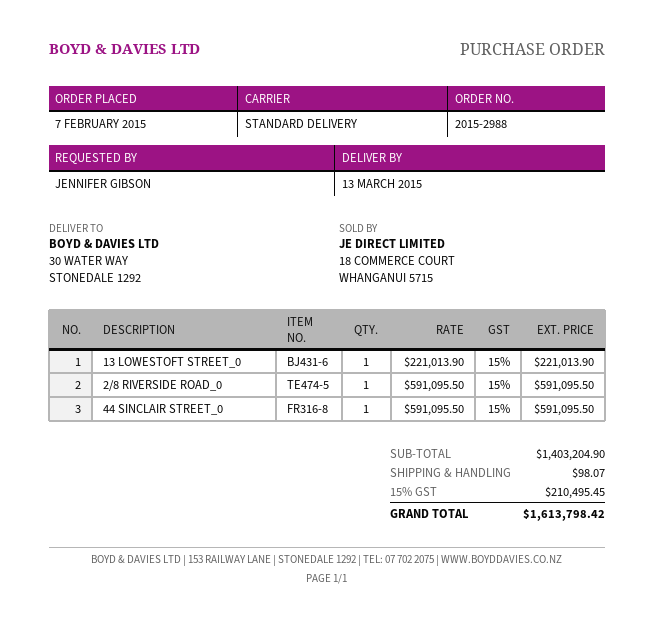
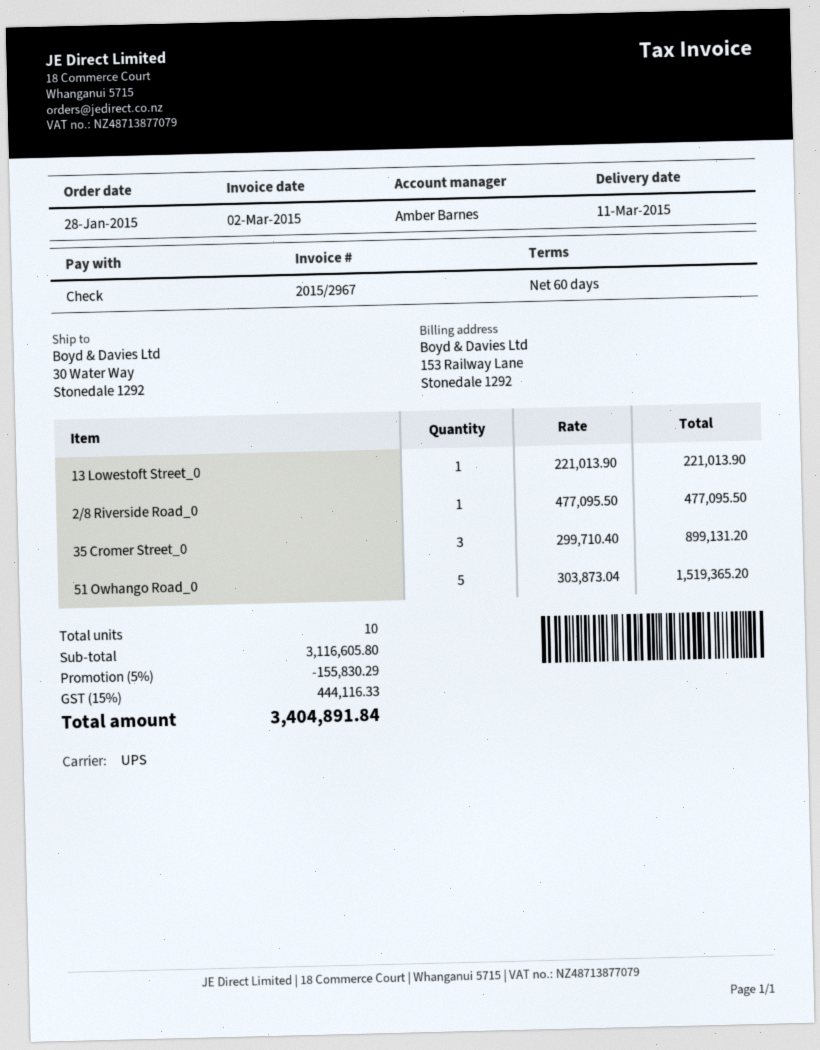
order date: 2015-02-07 -> 2015-01-28
delivery date: 2015-03-13 -> 2015-03-11
shipping method: standard -> UPS
2/8 RIVERSIDE ROAD_0: 1 x 591095.50 = 591095.50 -> 1 x 477095.50 = 477095.50
44 SINCLAIR STREET_0: 1 x 591095.50 = 591095.50 -> none
35 Cromer Street_0: none -> 3 x 299710.40 = 899131.20
51 Owhango Road_0: none -> 5 x 303873.04 = 1519365.20
subtotal: 1403204.90 -> 3116605.80
discount: none -> 5% = 155830.29
shipping: 98.07 -> none
tax: 15% = 210495.45 -> 15% = 444116.33
total: 1613798.42 -> 3404891.84

